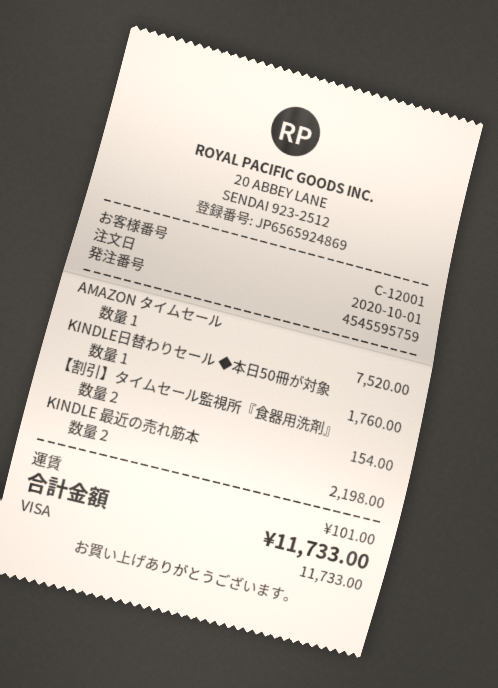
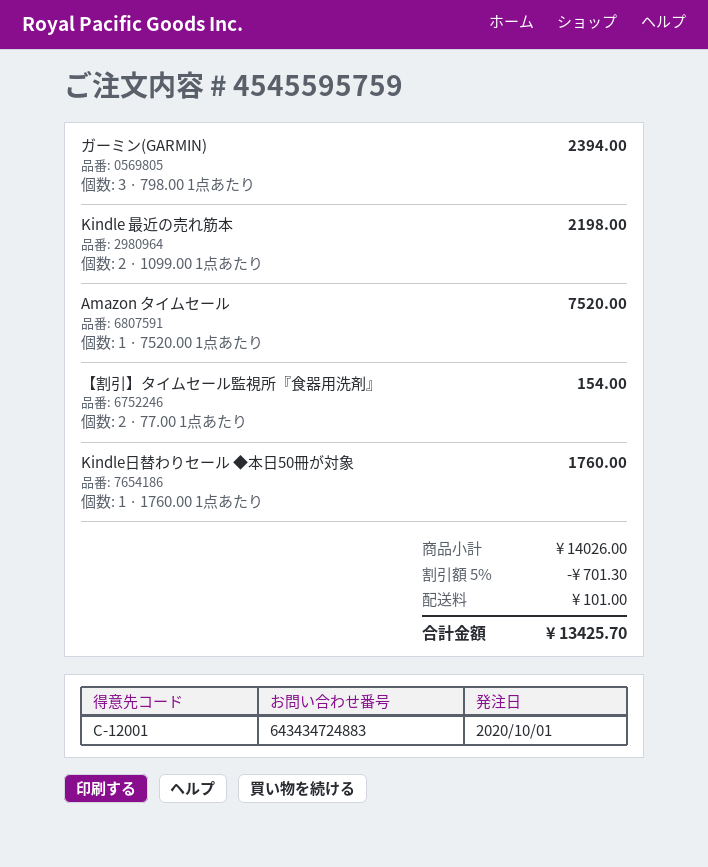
ガーミン(GARMIN): none -> 3 for 2394.00
discount: none -> 5% = 701.30
total: 11733.00 -> 13425.70

